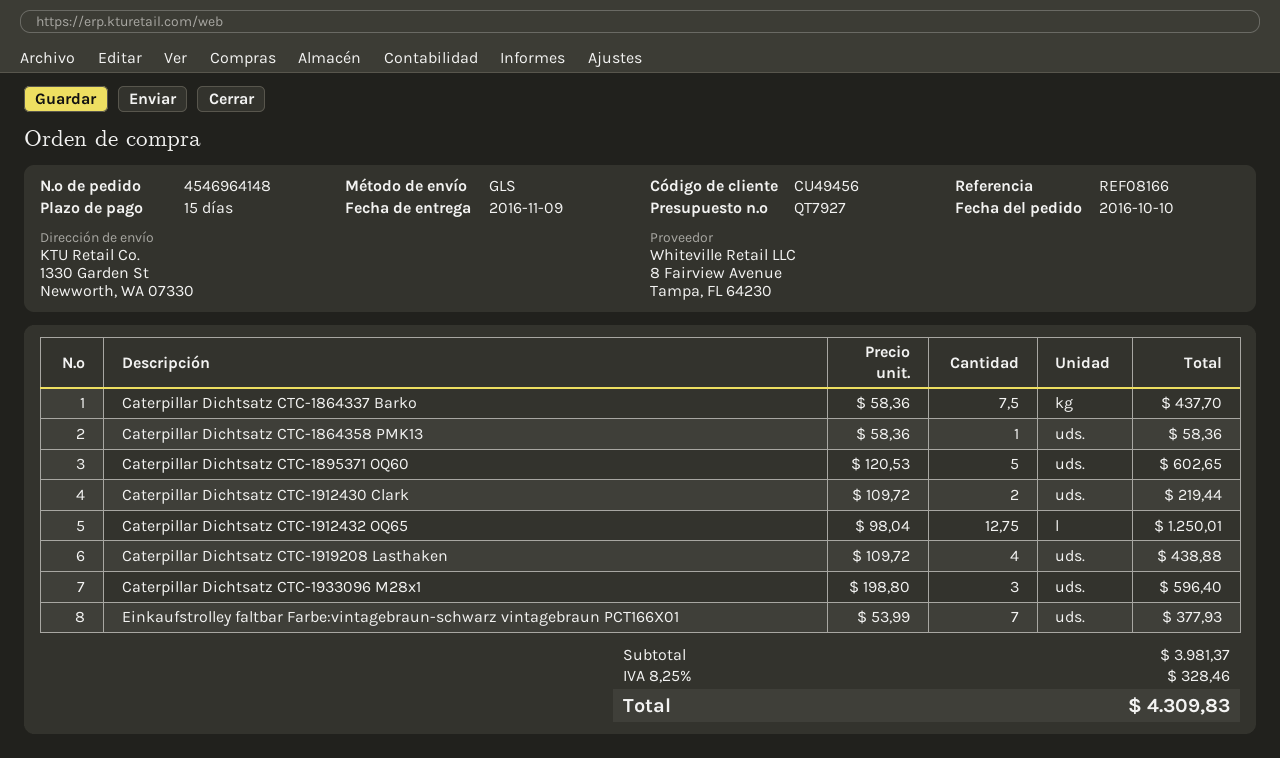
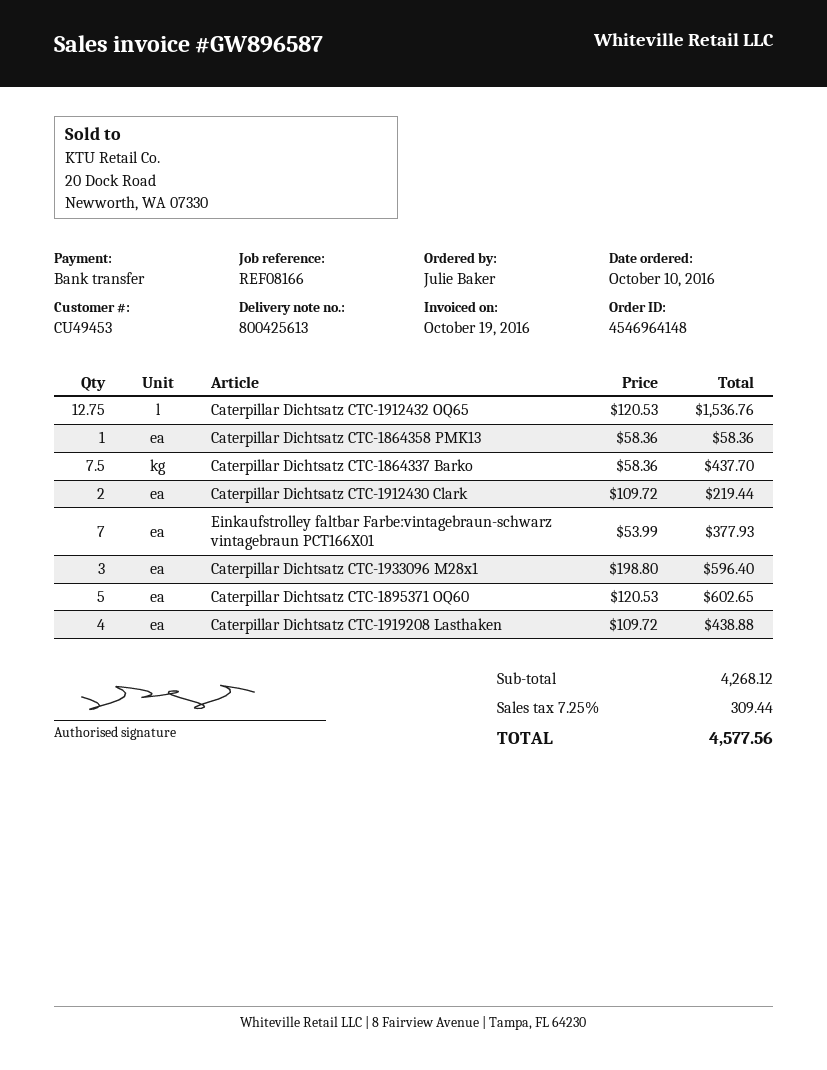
customer number: CU49456 -> CU49453
Caterpillar Dichtsatz CTC-1912432 OQ65: 12.75 x 98.04 = 1250.01 -> 12.75 x 120.53 = 1536.76
subtotal: 3981.37 -> 4268.12
tax: 8.25% = 328.46 -> 7.25% = 309.44
total: 4309.83 -> 4577.56

